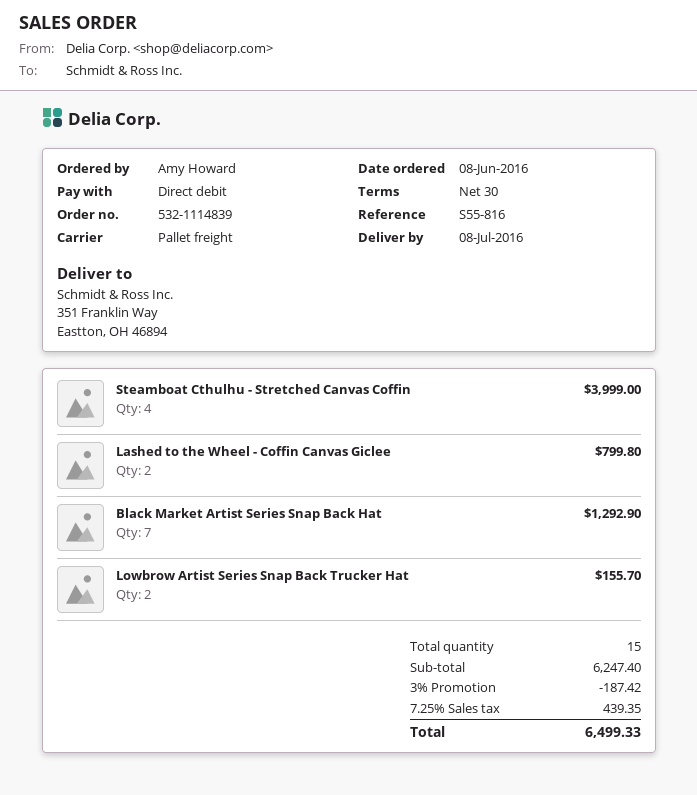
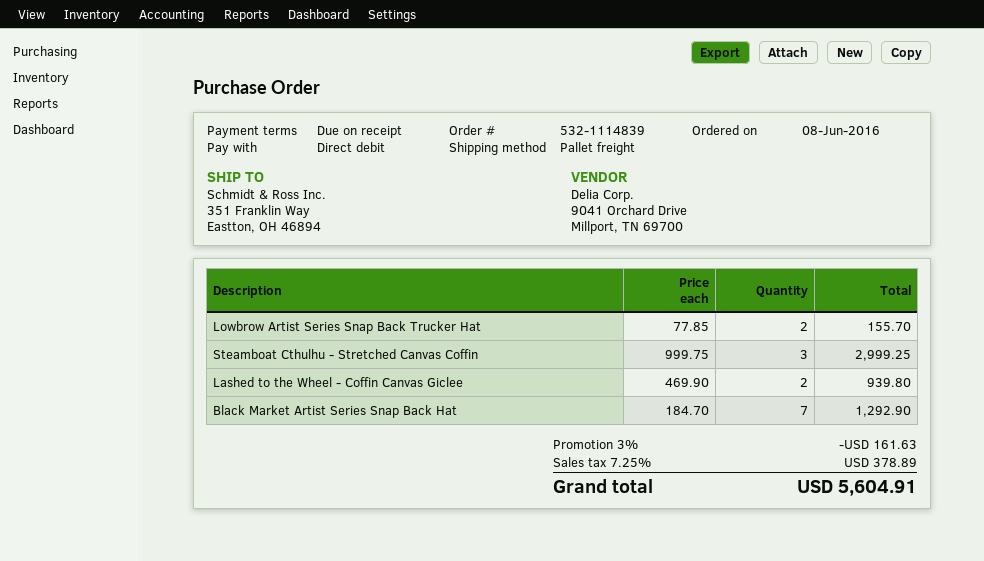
payment terms: 30 days -> on receipt
Steamboat Cthulhu - Stretched Canvas Coffin: 4 for 3999.00 -> 3 for 2999.25
Lashed to the Wheel - Coffin Canvas Giclee: 2 for 799.80 -> 2 for 939.80
discount: 3% = 187.42 -> 3% = 161.63
tax: 7.25% = 439.35 -> 7.25% = 378.89
total: 6499.33 -> 5604.91

